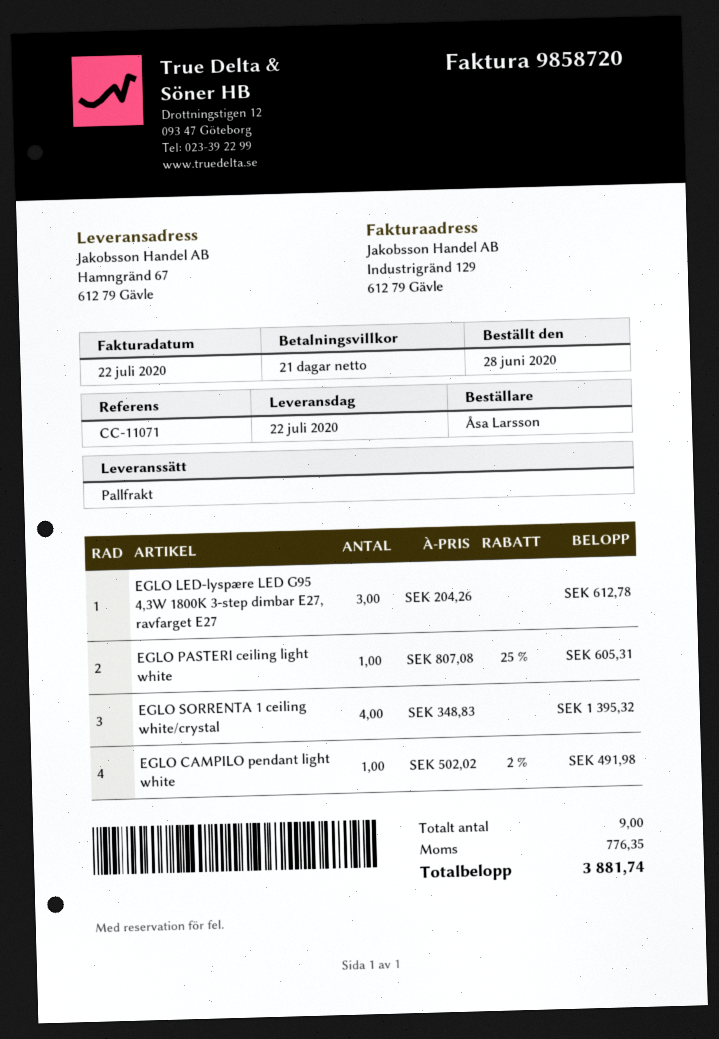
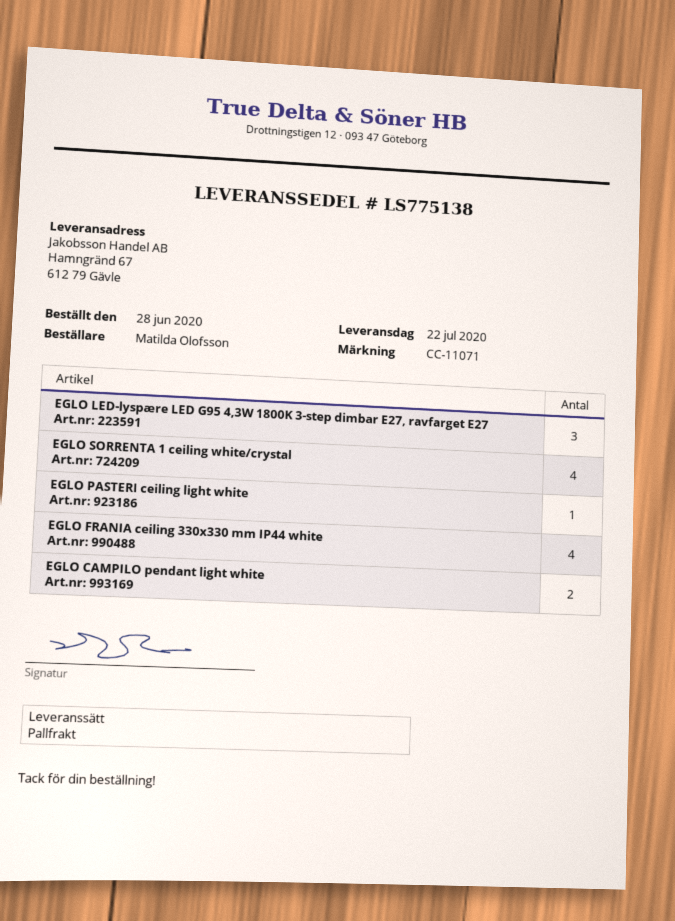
ordered by: Åsa Larsson -> Matilda Olofsson
EGLO CAMPILO pendant light white: 1 -> 2
EGLO FRANIA ceiling 330x330 mm IP44 white: none -> 4

